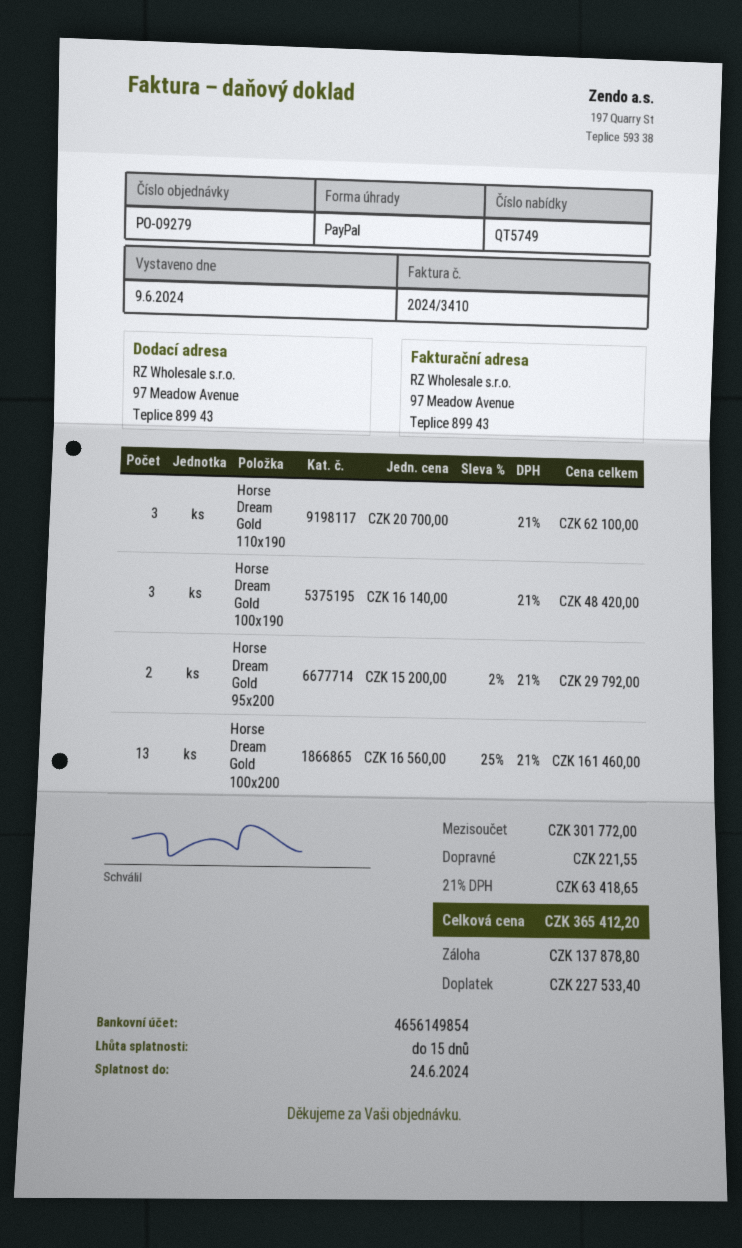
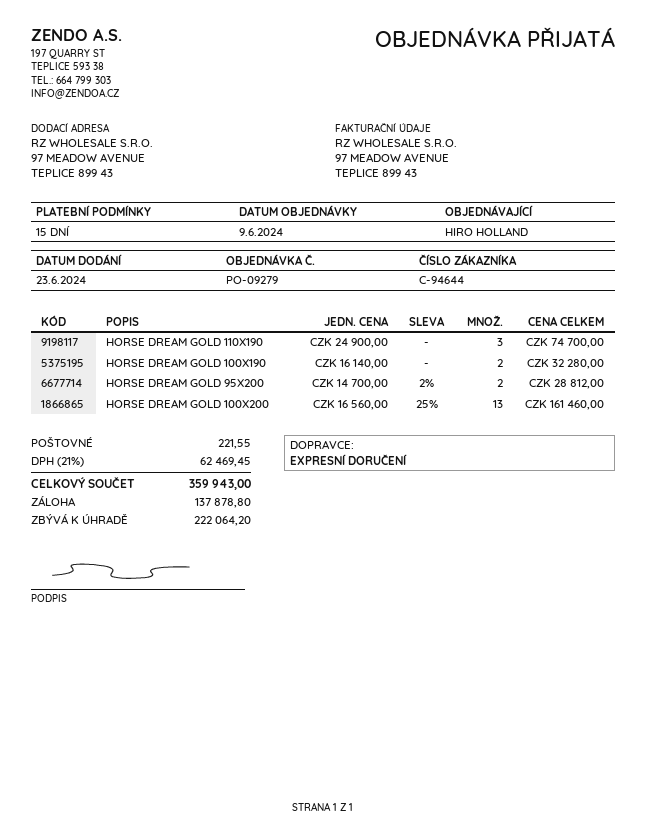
Horse Dream Gold 110x190: 3 x 20700.00 = 62100.00 -> 3 x 24900.00 = 74700.00
Horse Dream Gold 100x190: 3 x 16140.00 = 48420.00 -> 2 x 16140.00 = 32280.00
Horse Dream Gold 95x200: 2 x 15200.00 - 2% = 29792.00 -> 2 x 14700.00 - 2% = 28812.00
tax: 21% = 63418.65 -> 21% = 62469.45
total: 365412.20 -> 359943.00
balance: 227533.40 -> 222064.20

